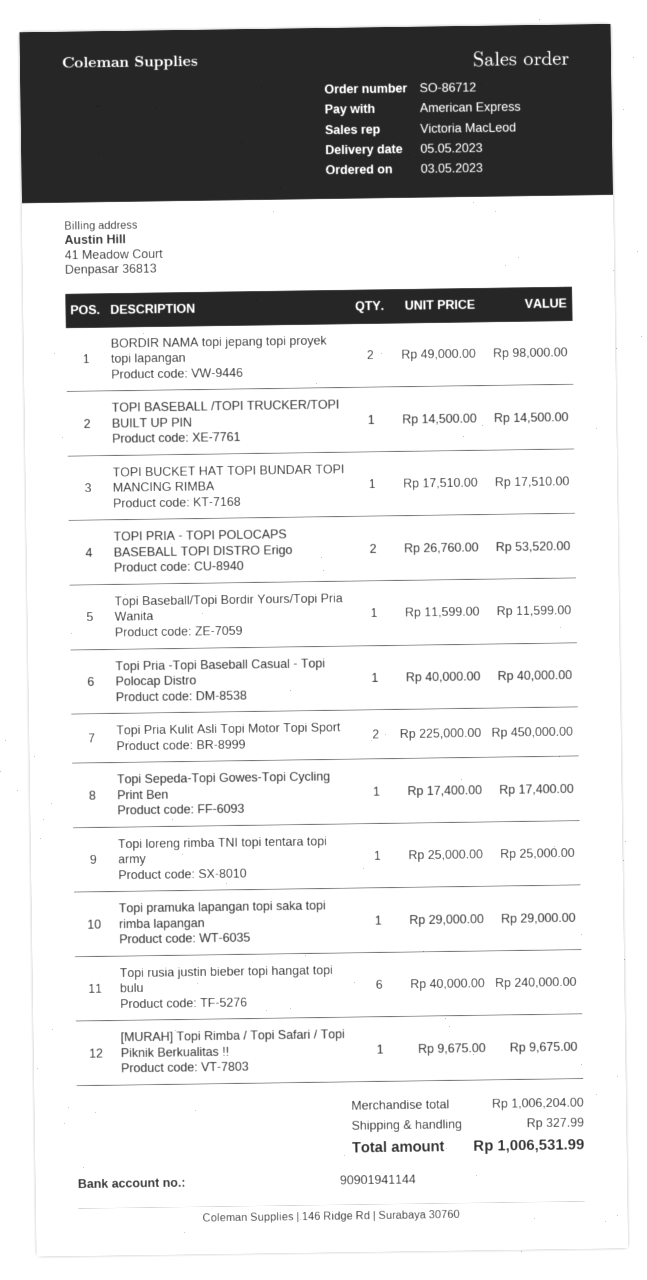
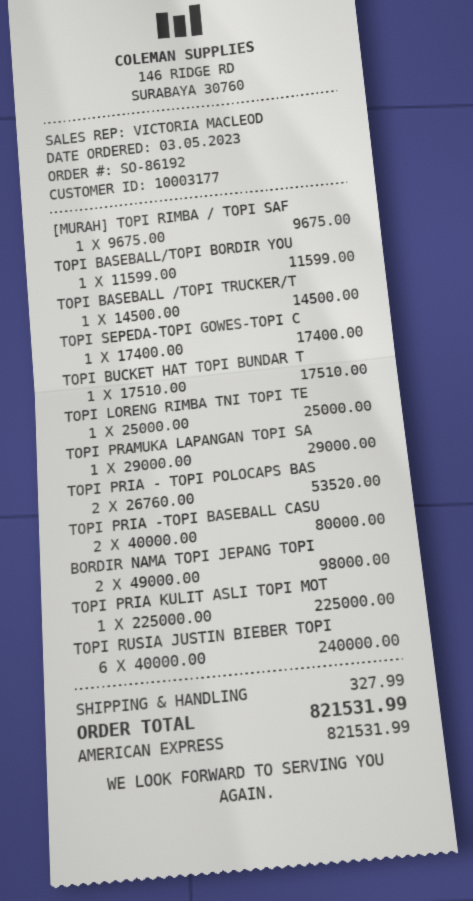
order number: SO-86712 -> SO-86192
Topi Pria -Topi Baseball Casual - Topi Polocap Distro: 1 x 40000.00 = 40000.00 -> 2 x 40000.00 = 80000.00
Topi Pria Kulit Asli Topi Motor Topi Sport: 2 x 225000.00 = 450000.00 -> 1 x 225000.00 = 225000.00
total: 1006531.99 -> 821531.99

